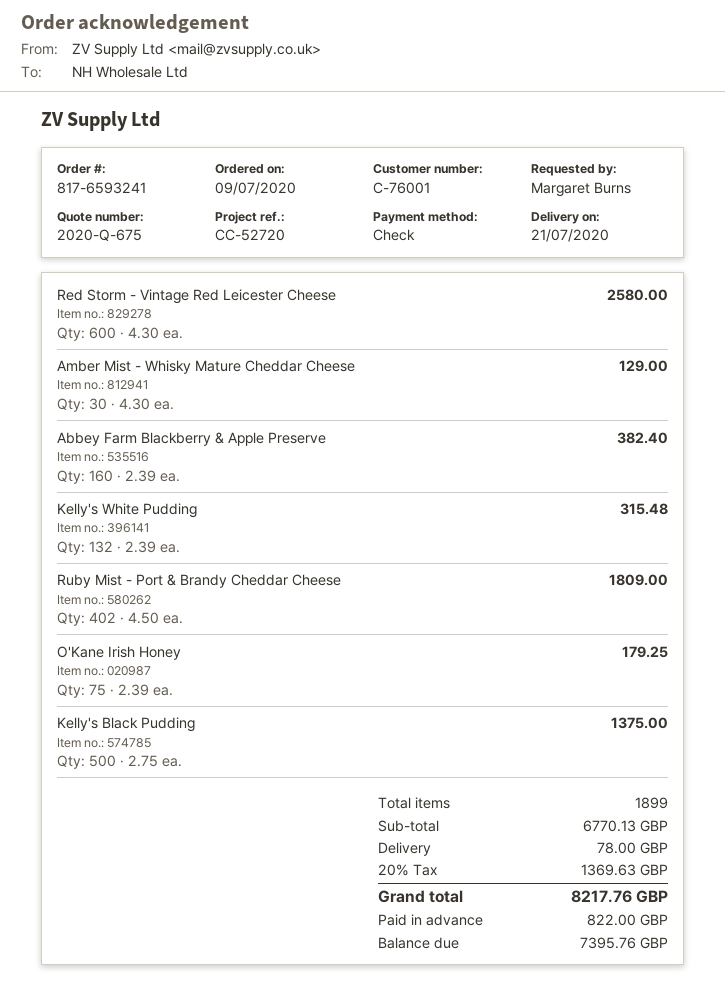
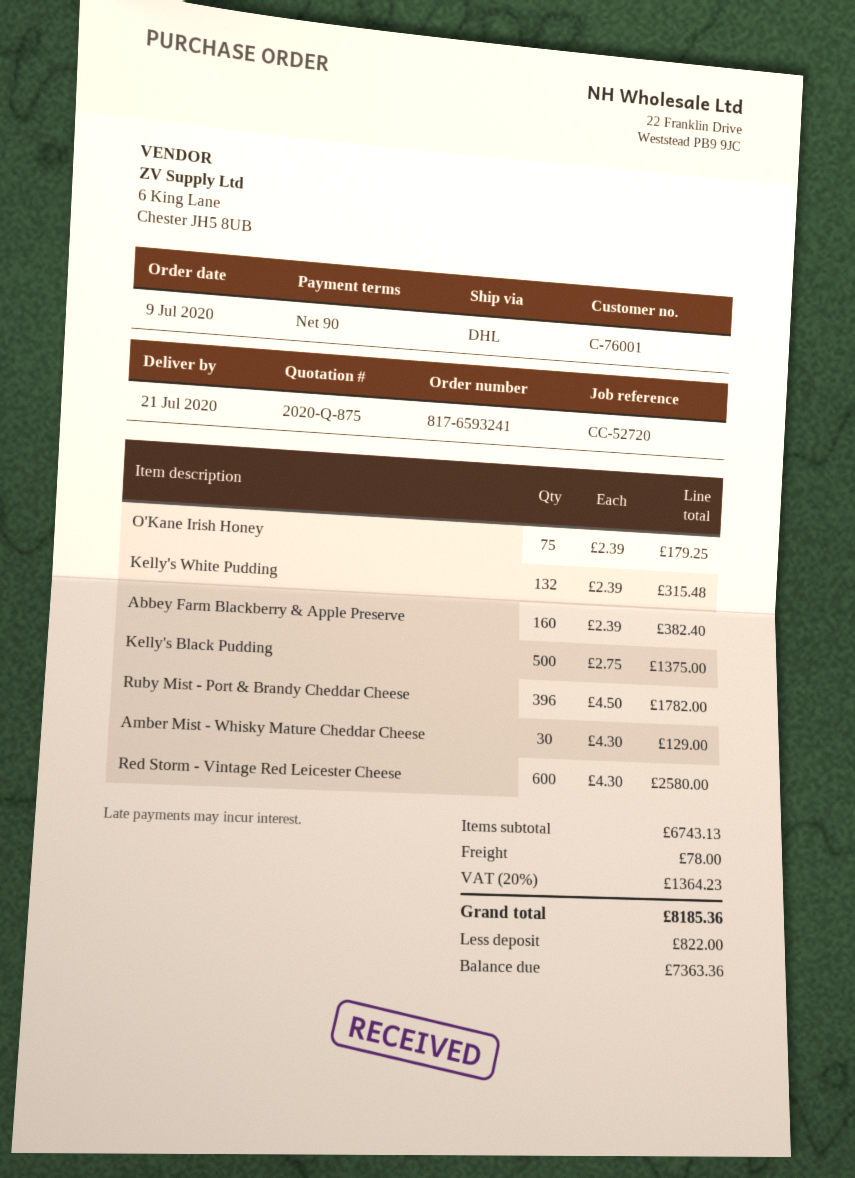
quote number: 2020-Q-675 -> 2020-Q-875
Ruby Mist - Port & Brandy Cheddar Cheese: 402 x 4.50 = 1809.00 -> 396 x 4.50 = 1782.00
subtotal: 6770.13 -> 6743.13
tax: 20% = 1369.63 -> 20% = 1364.23
total: 8217.76 -> 8185.36
balance: 7395.76 -> 7363.36

